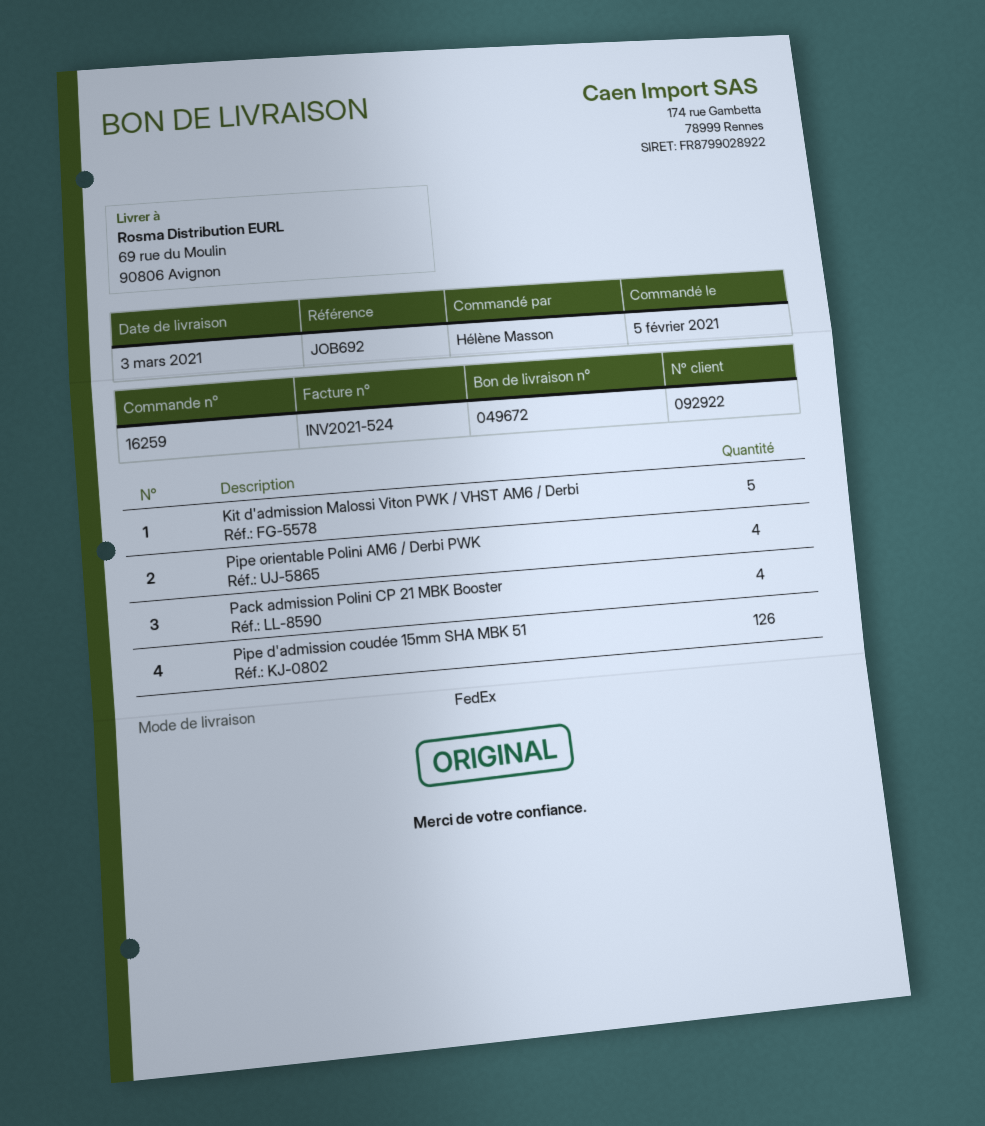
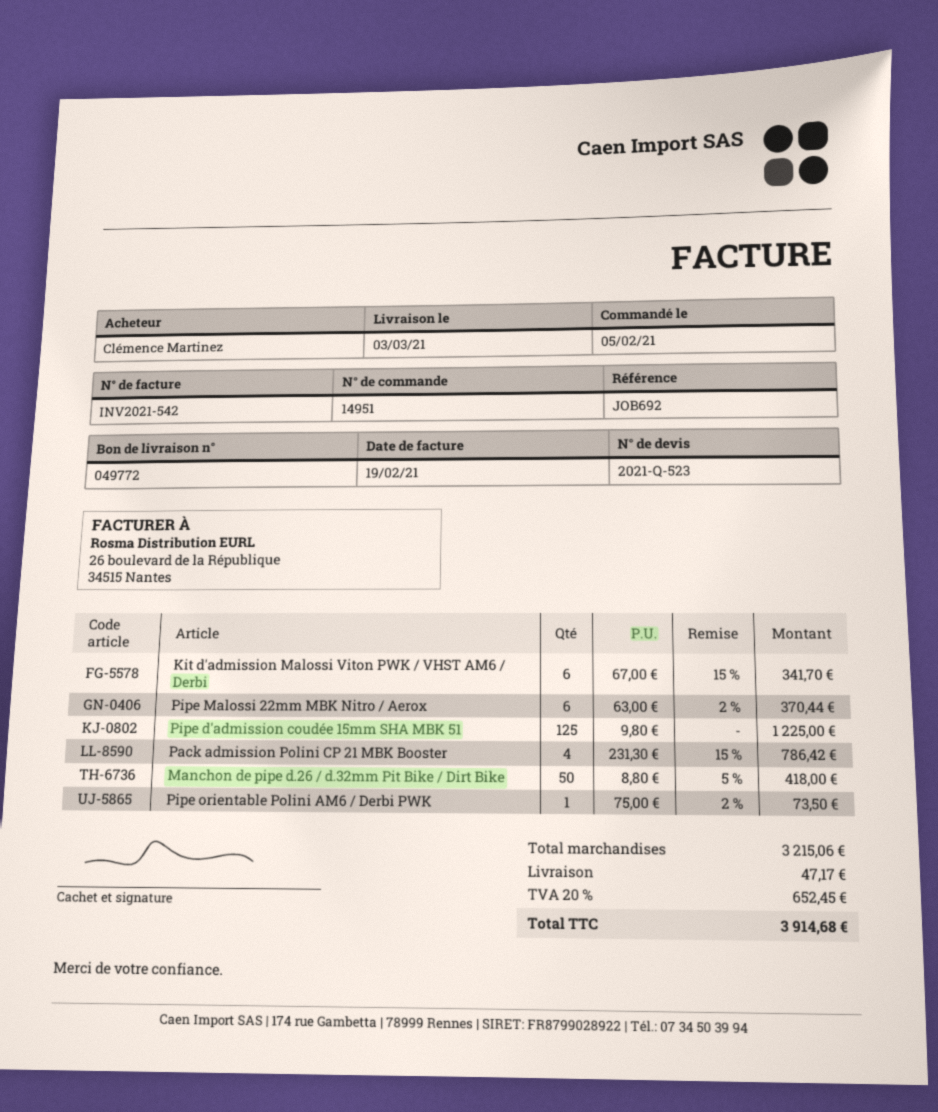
order number: 16259 -> 14951
delivery note number: 049672 -> 049772
invoice number: INV2021-524 -> INV2021-542
ordered by: Hélène Masson -> Clémence Martinez
Kit d'admission Malossi Viton PWK / VHST AM6 / Derbi: 5 -> 6
Pipe orientable Polini AM6 / Derbi PWK: 4 -> 1
Pipe d'admission coudée 15mm SHA MBK 51: 126 -> 125
Pipe Malossi 22mm MBK Nitro / Aerox: none -> 6
Manchon de pipe d.26 / d.32mm Pit Bike / Dirt Bike: none -> 50

